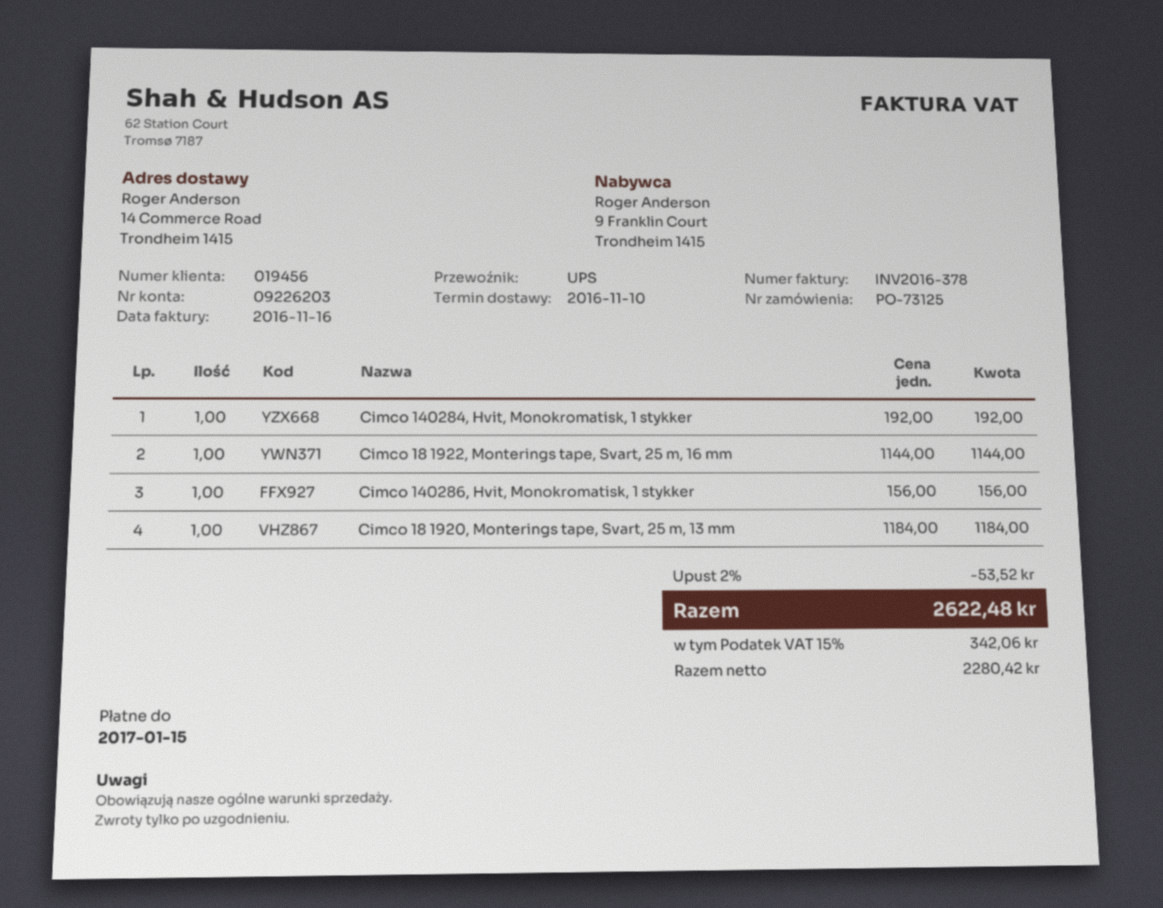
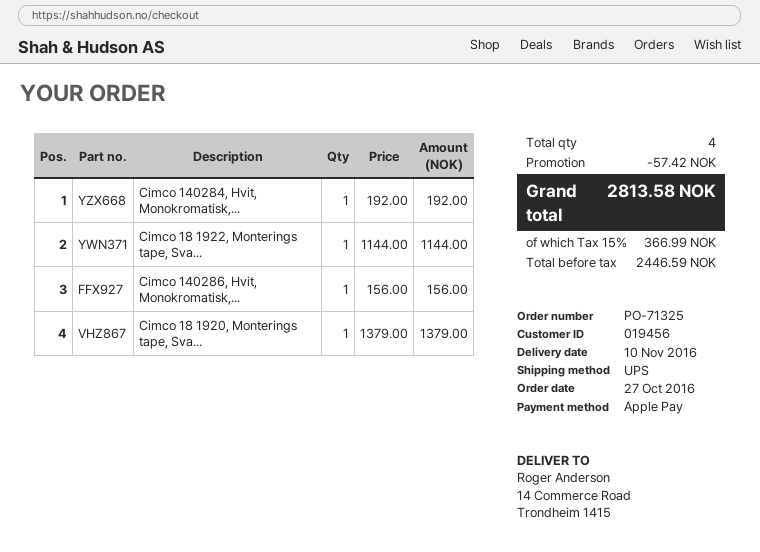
order number: PO-73125 -> PO-71325
Cimco 18 1920, Monterings tape, Svart, 25 m, 13 mm: 1 x 1184.00 = 1184.00 -> 1 x 1379.00 = 1379.00
discount: 53.52 -> 57.42
net: 2280.42 -> 2446.59
tax: 15% = 342.06 -> 15% = 366.99
total: 2622.48 -> 2813.58

